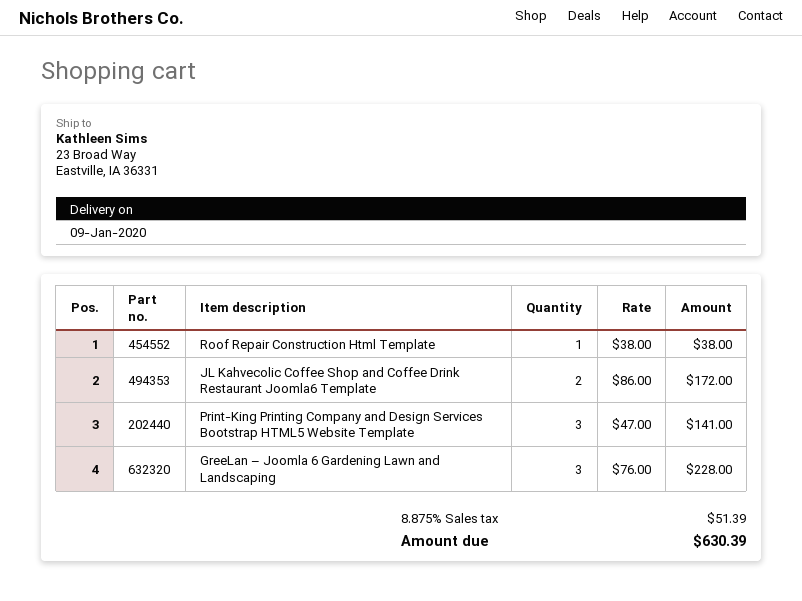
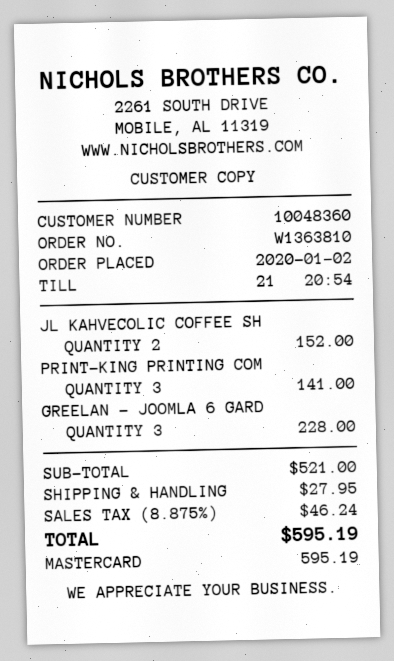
Roof Repair Construction Html Template: 1 for 38.00 -> none
JL Kahvecolic Coffee Shop and Coffee Drink Restaurant Joomla6 Template: 2 for 172.00 -> 2 for 152.00
shipping: none -> 27.95
tax: 8.875% = 51.39 -> 8.875% = 46.24
total: 630.39 -> 595.19

